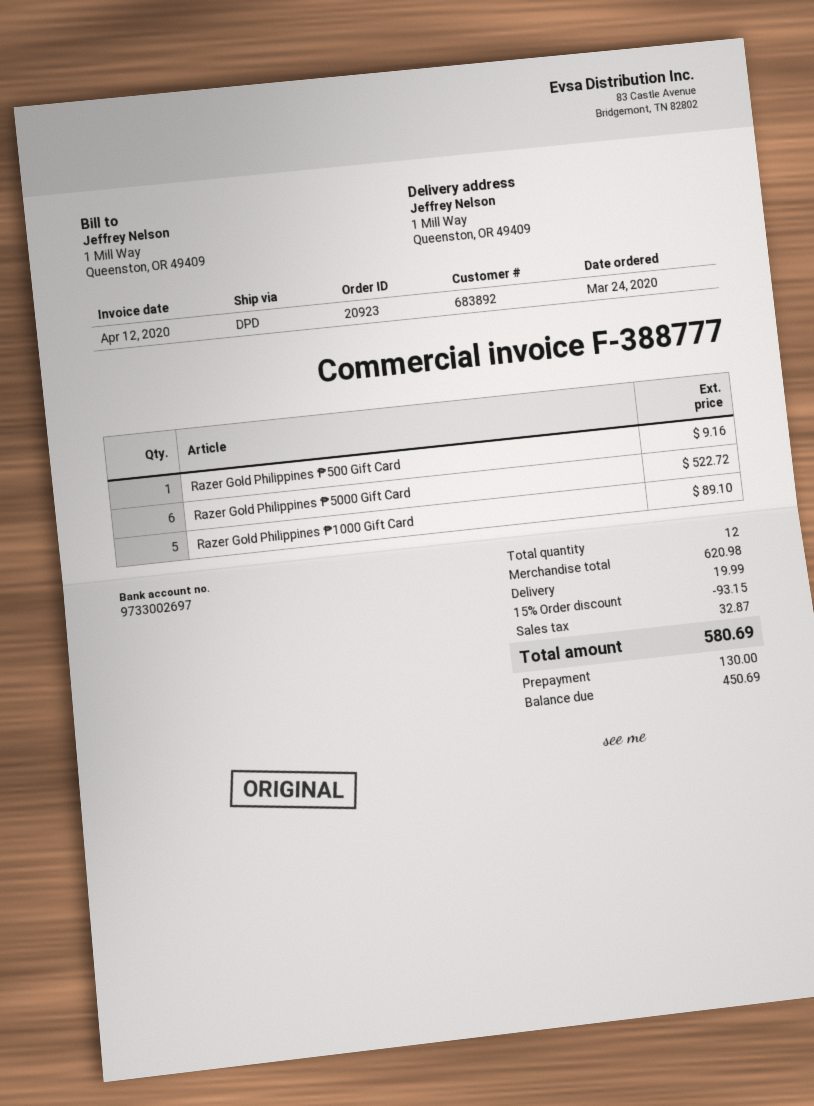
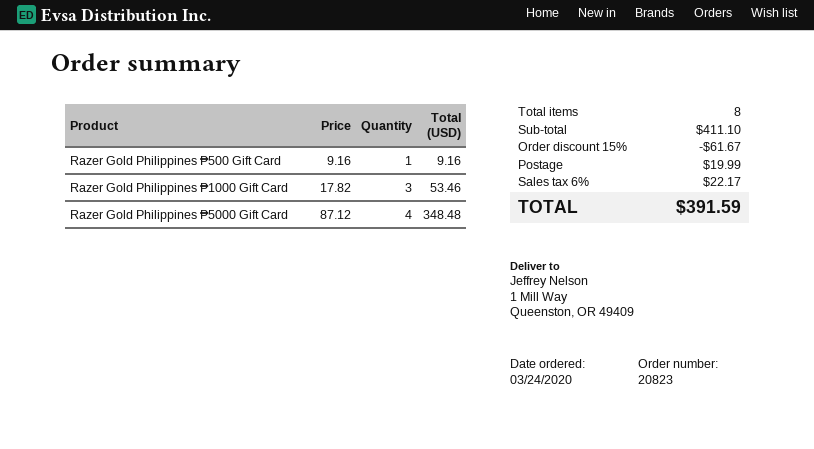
order number: 20923 -> 20823
Razer Gold Philippines ₱5000 Gift Card: 6 for 522.72 -> 4 for 348.48
Razer Gold Philippines ₱1000 Gift Card: 5 for 89.10 -> 3 for 53.46
total quantity: 12 -> 8
subtotal: 620.98 -> 411.10
discount: 15% = 93.15 -> 15% = 61.67
tax: 32.87 -> 22.17
total: 580.69 -> 391.59

